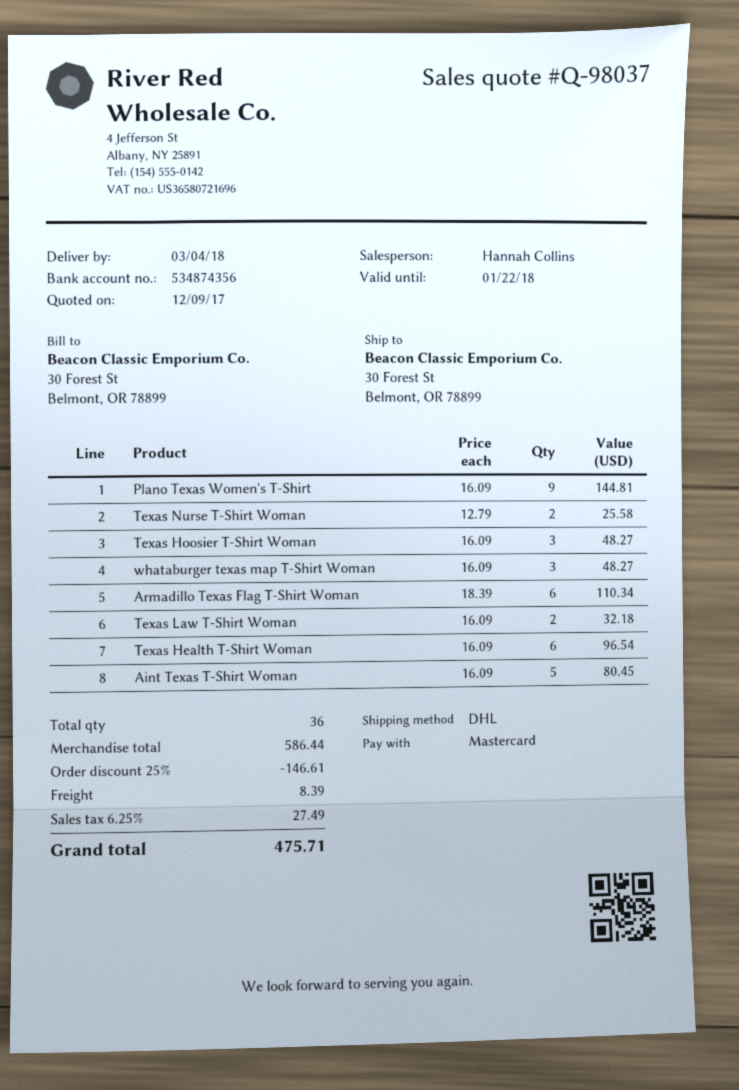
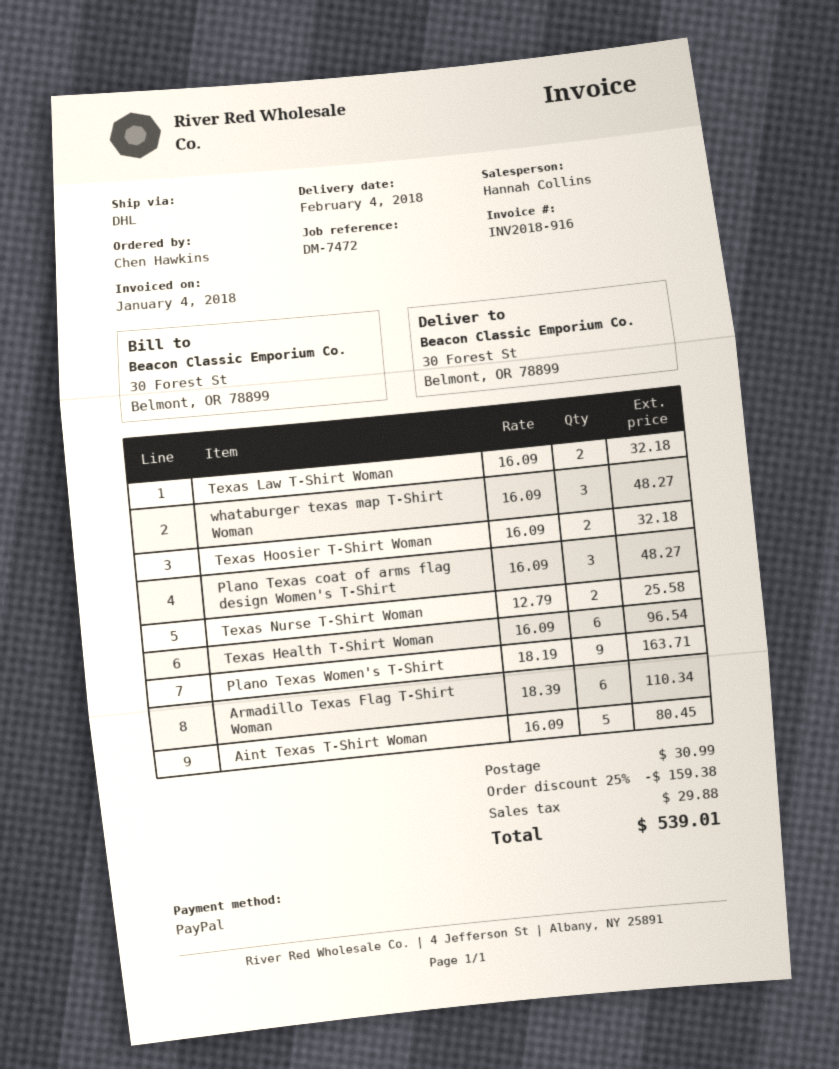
delivery date: 2018-03-04 -> 2018-02-04
payment method: Mastercard -> PayPal
Plano Texas Women's T-Shirt: 9 x 16.09 = 144.81 -> 9 x 18.19 = 163.71
Texas Hoosier T-Shirt Woman: 3 x 16.09 = 48.27 -> 2 x 16.09 = 32.18
Plano Texas coat of arms flag design Women's T-Shirt: none -> 3 x 16.09 = 48.27
discount: 25% = 146.61 -> 25% = 159.38
shipping: 8.39 -> 30.99
tax: 27.49 -> 29.88
total: 475.71 -> 539.01

